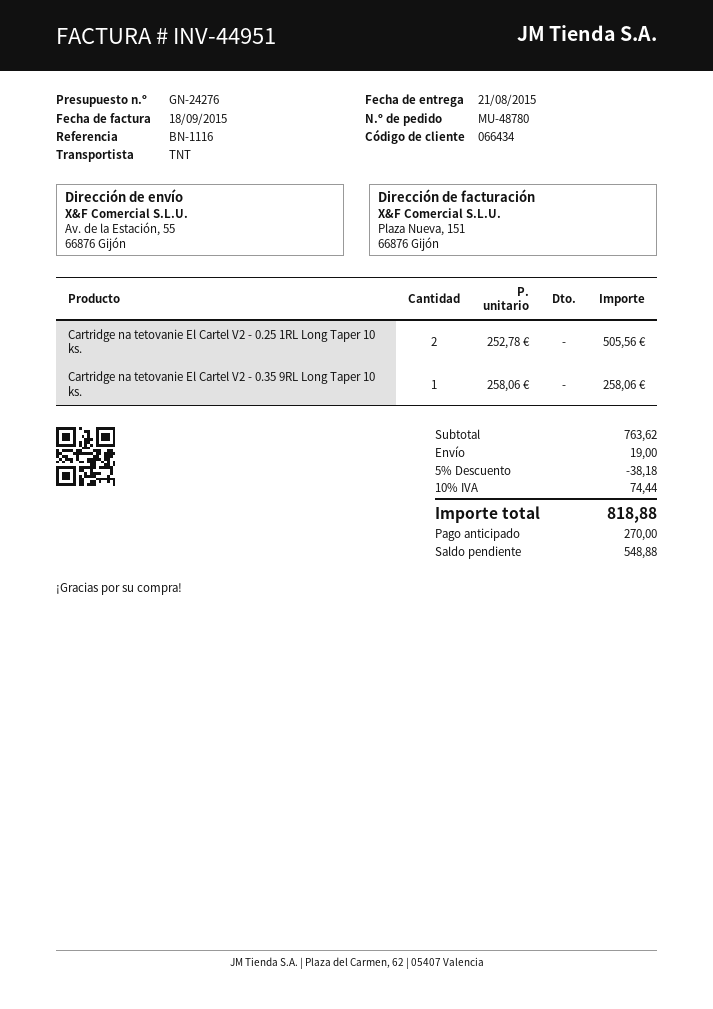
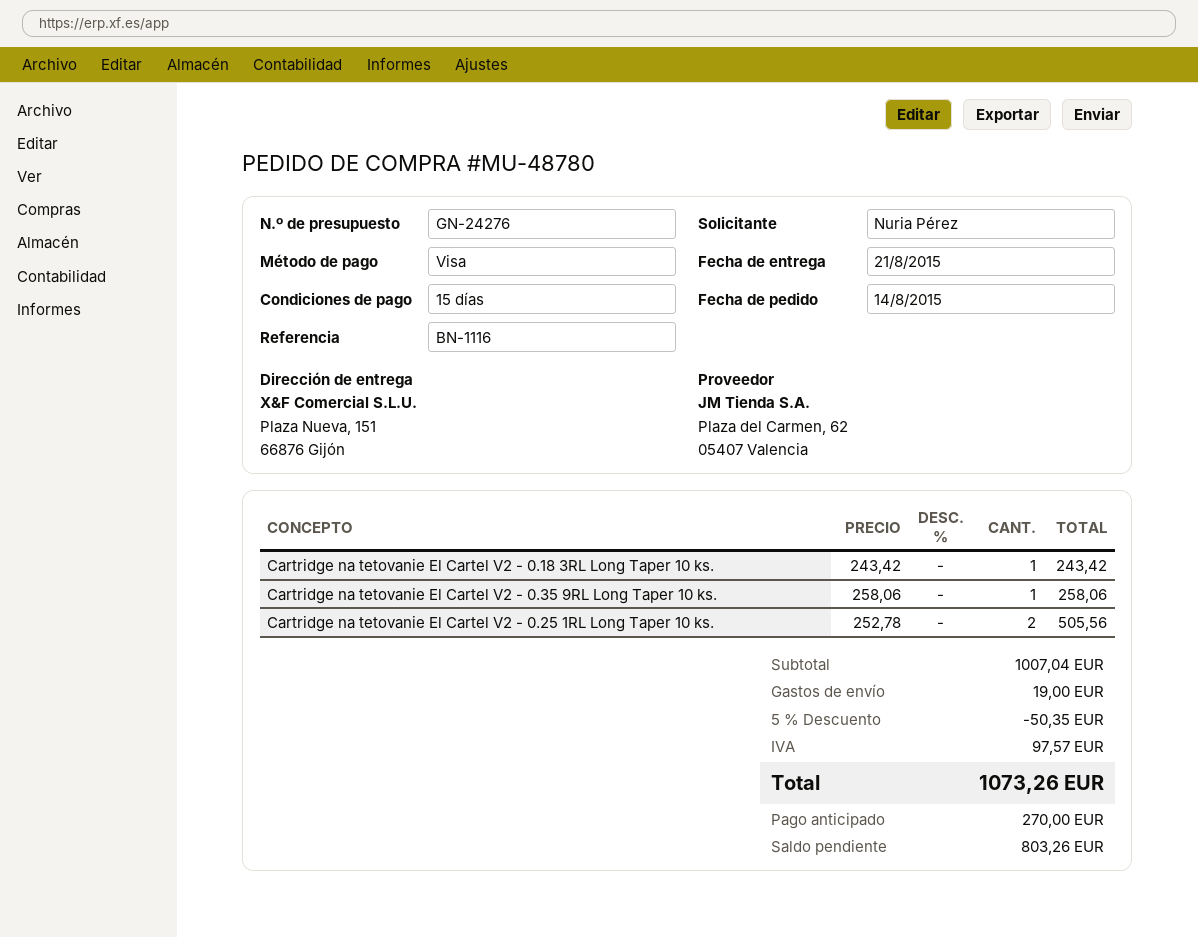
ship to: Av. de la Estación, 55, 66876 Gijón -> Plaza Nueva, 151, 66876 Gijón
Cartridge na tetovanie El Cartel V2 - 0.18 3RL Long Taper 10 ks.: none -> 1 x 243.42 = 243.42
subtotal: 763.62 -> 1007.04
discount: 5% = 38.18 -> 5% = 50.35
tax: 74.44 -> 97.57
total: 818.88 -> 1073.26
balance: 548.88 -> 803.26

